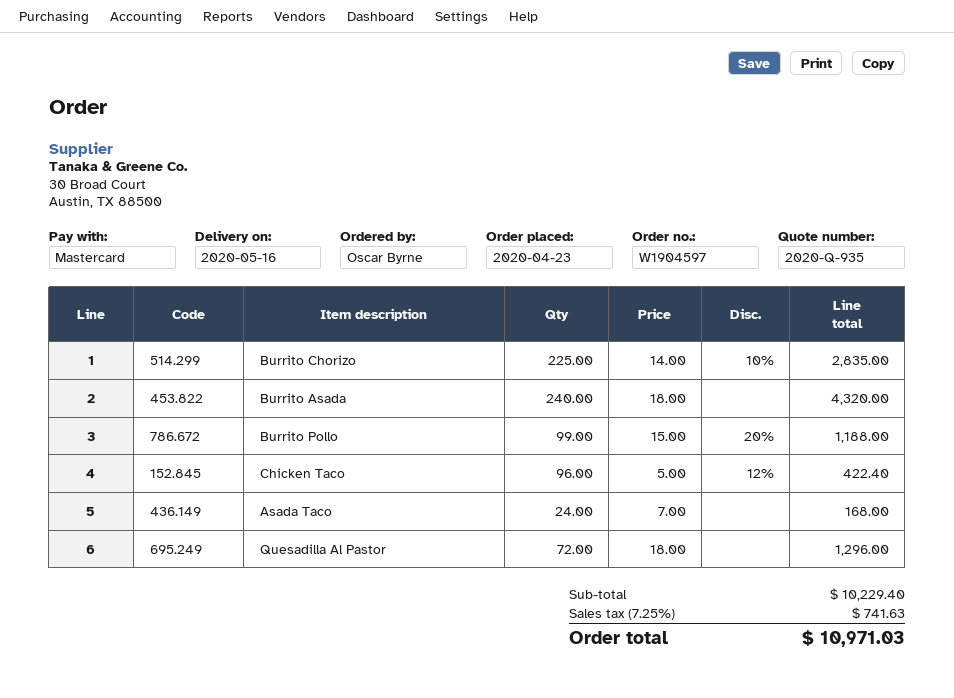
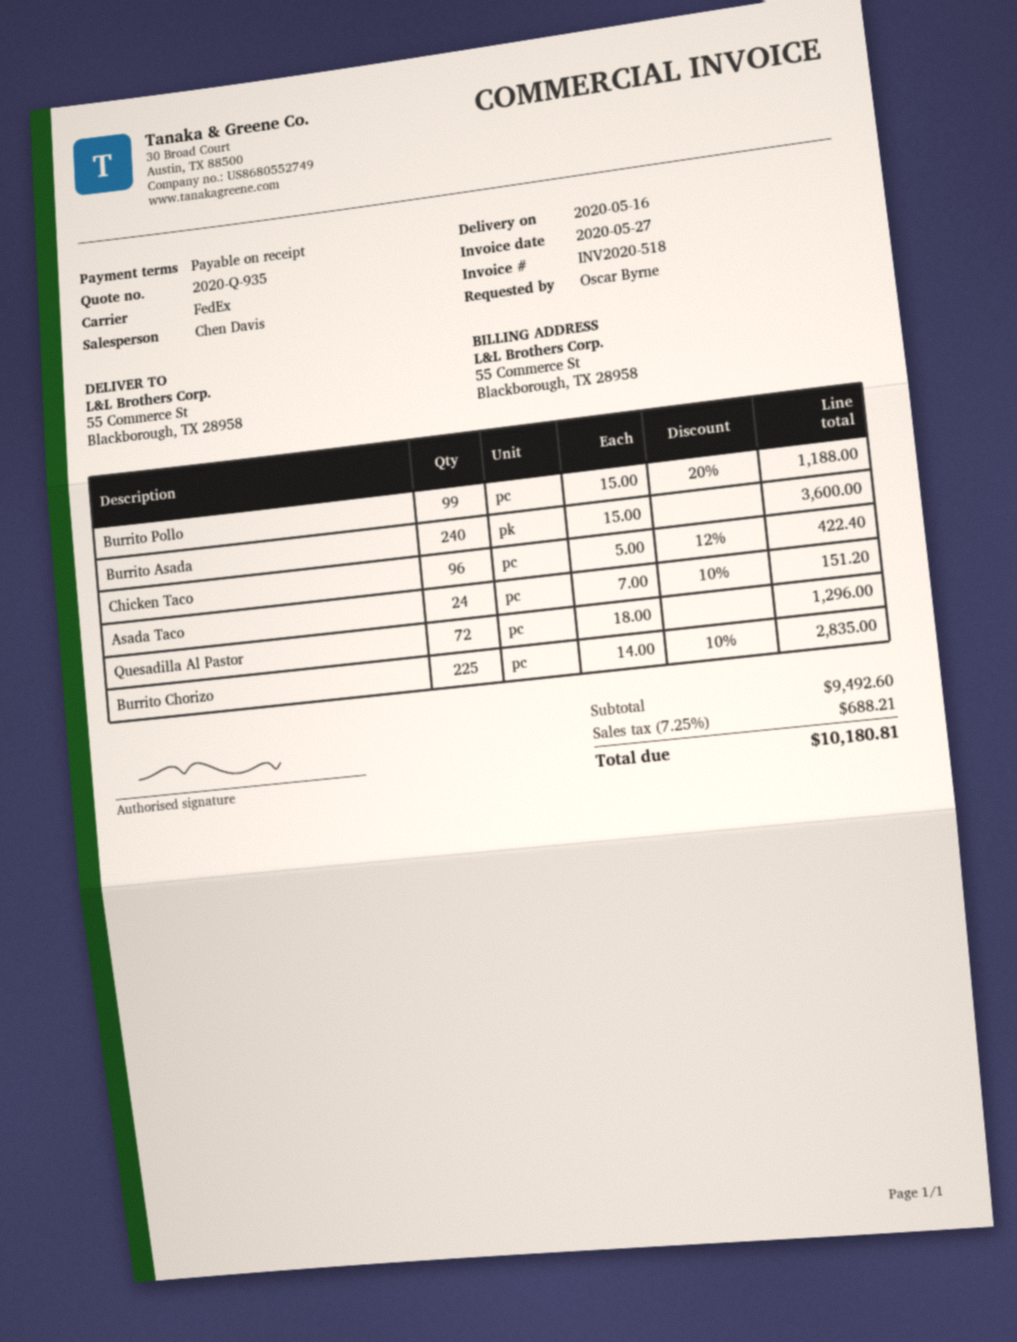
Burrito Asada: 240 x 18.00 = 4320.00 -> 240 x 15.00 = 3600.00
Asada Taco: 24 x 7.00 = 168.00 -> 24 x 7.00 - 10% = 151.20
subtotal: 10229.40 -> 9492.60
tax: 7.25% = 741.63 -> 7.25% = 688.21
total: 10971.03 -> 10180.81

